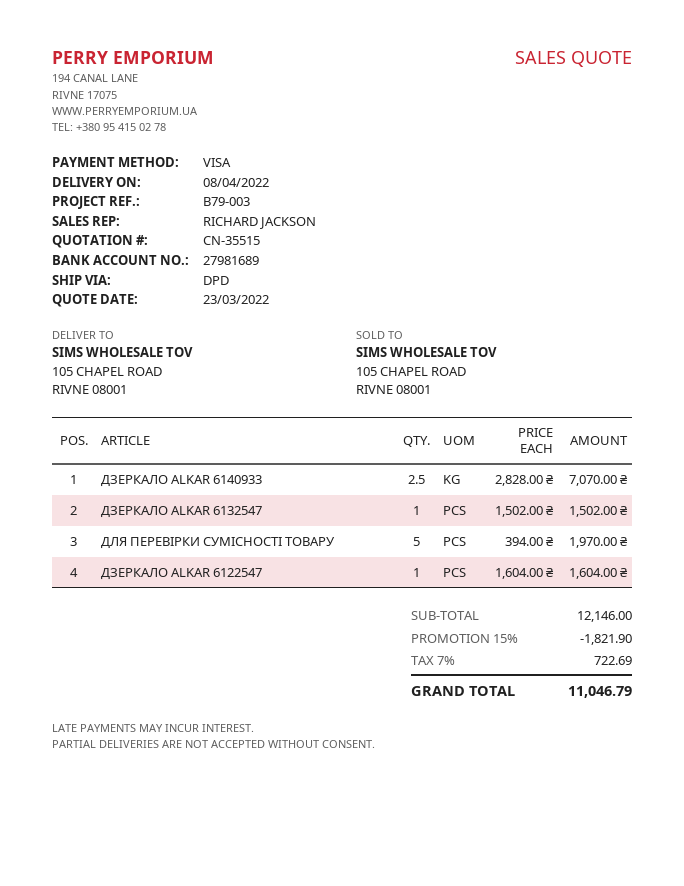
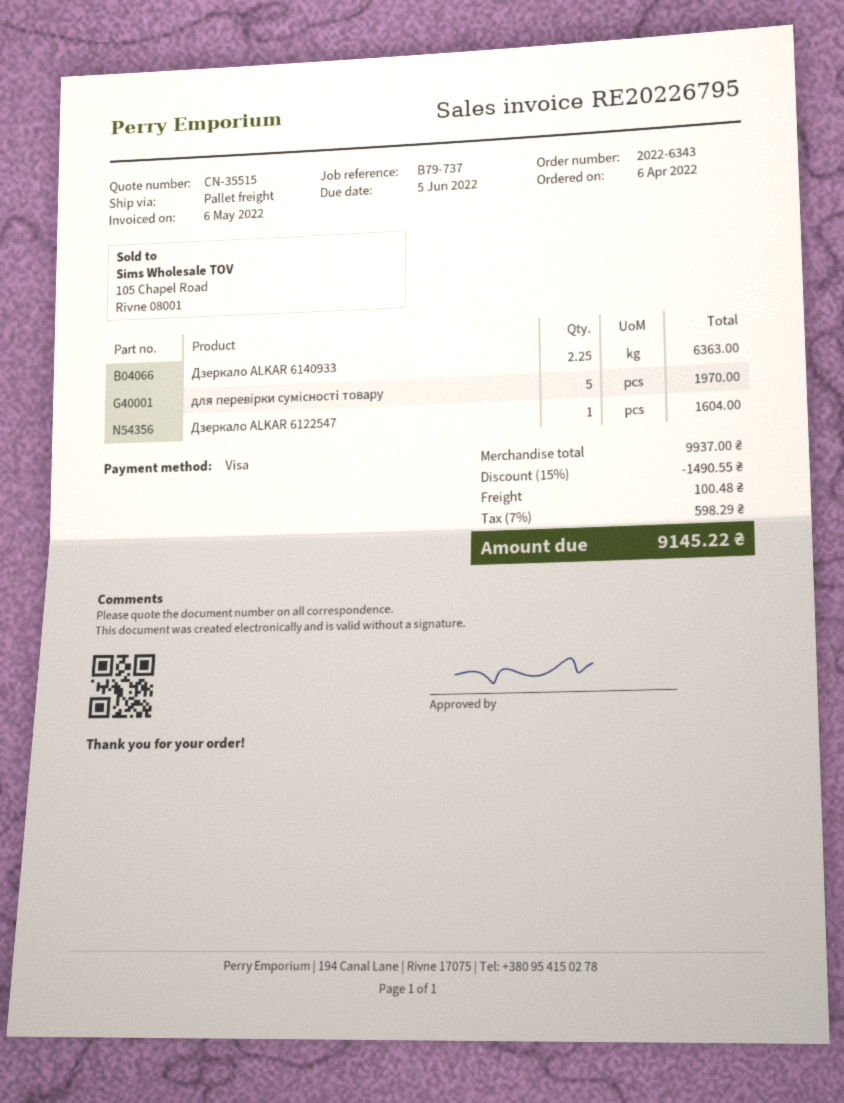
reference: B79-003 -> B79-737
shipping method: DPD -> pallet freight
ДЗЕРКАЛО ALKAR 6140933: 2.5 for 7070.00 -> 2.25 for 6363.00
ДЗЕРКАЛО ALKAR 6132547: 1 for 1502.00 -> none
subtotal: 12146.00 -> 9937.00
discount: 15% = 1821.90 -> 15% = 1490.55
shipping: none -> 100.48
tax: 7% = 722.69 -> 7% = 598.29
total: 11046.79 -> 9145.22

